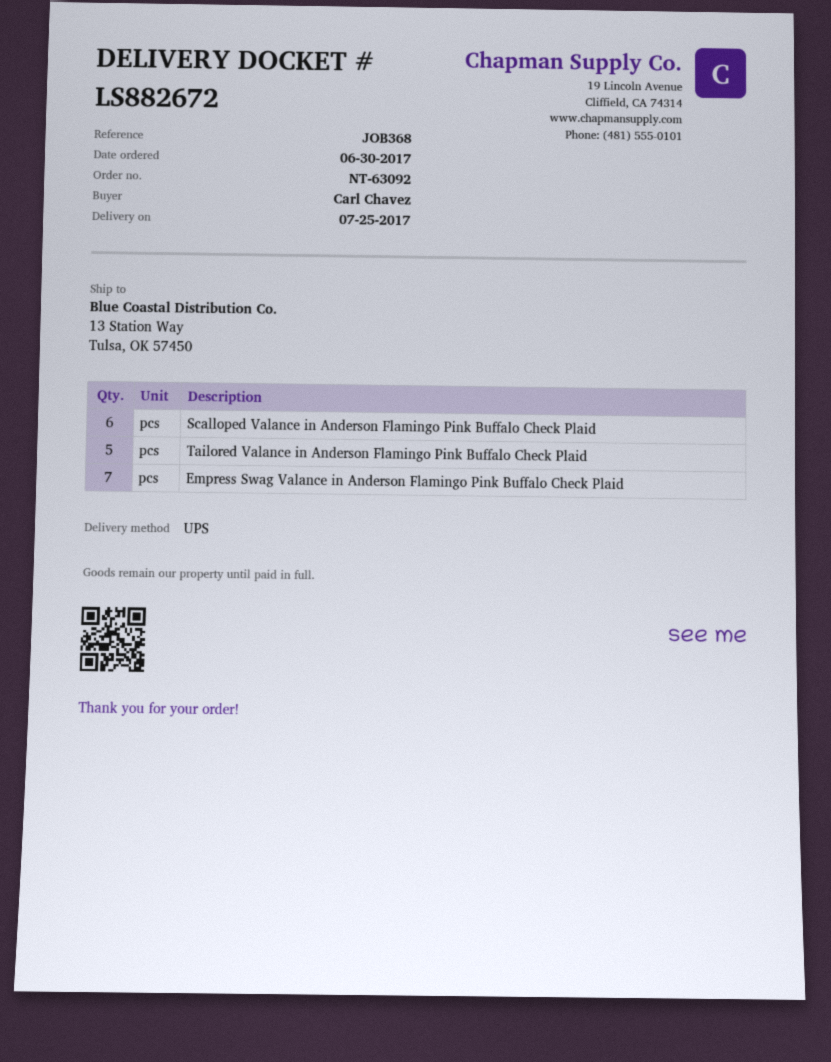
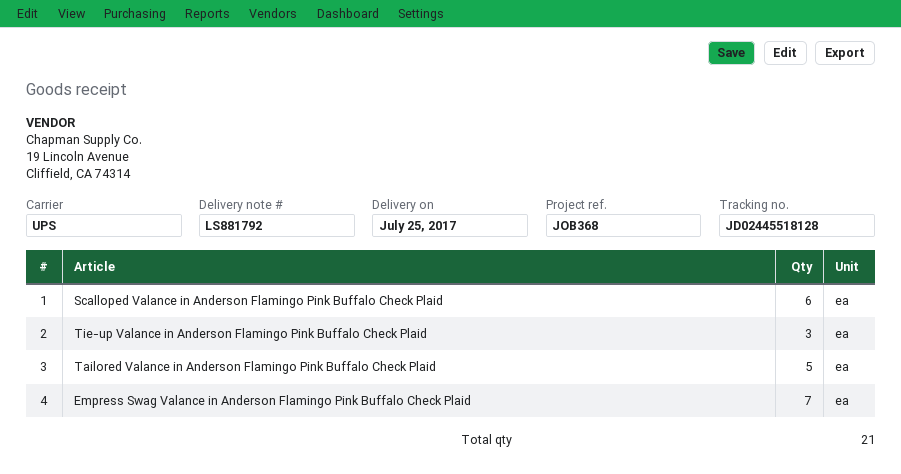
delivery note number: LS882672 -> LS881792
Tie-up Valance in Anderson Flamingo Pink Buffalo Check Plaid: none -> 3

